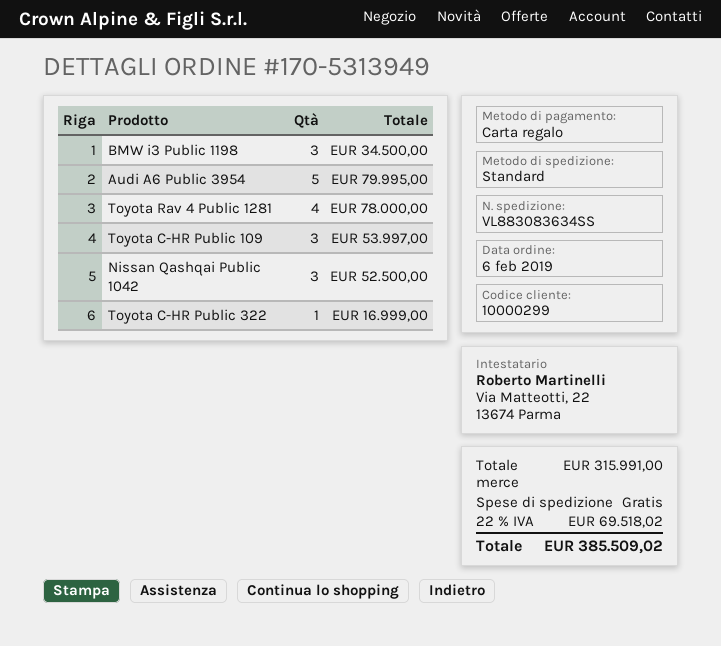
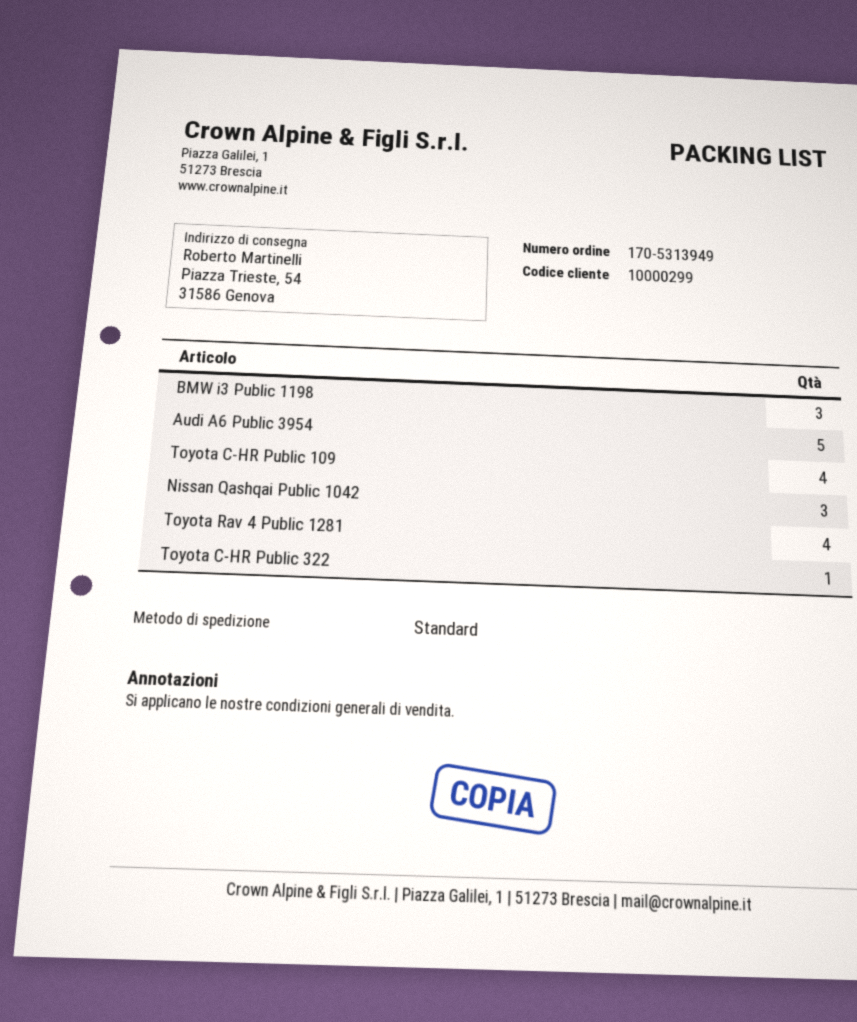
Toyota C-HR Public 109: 3 -> 4

